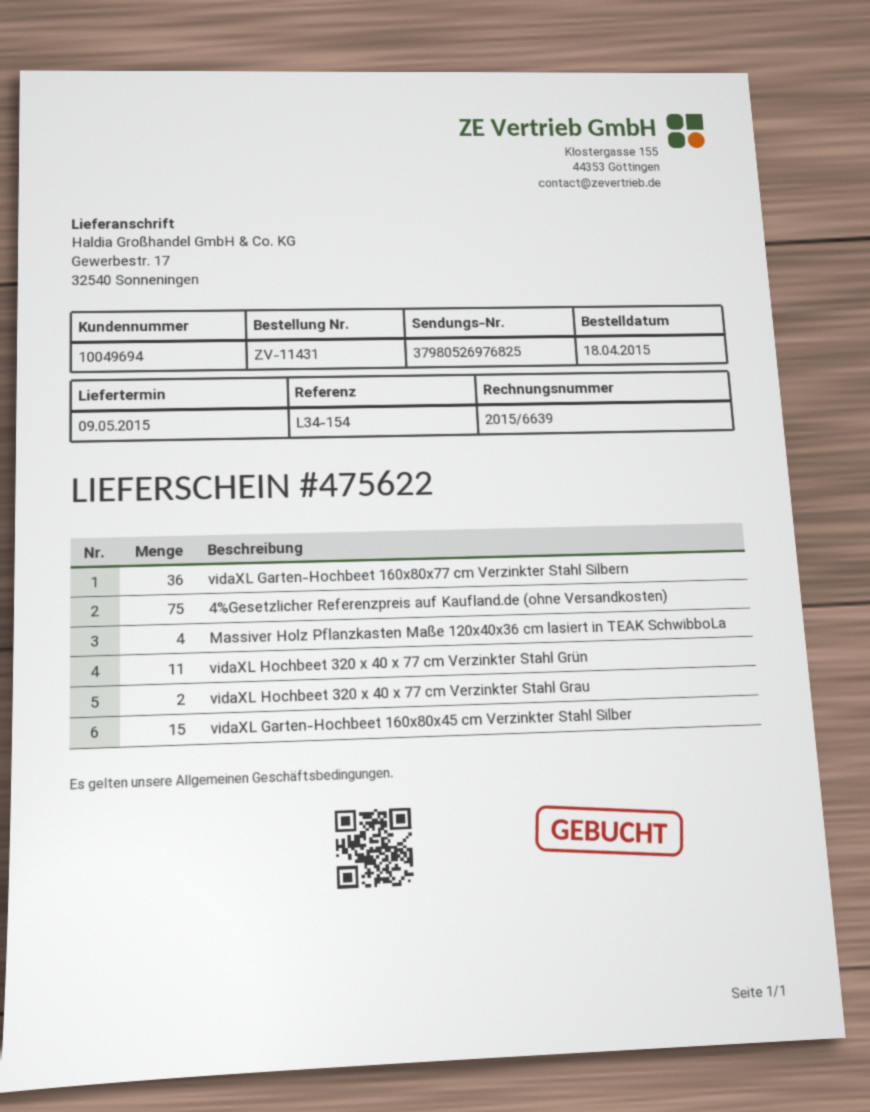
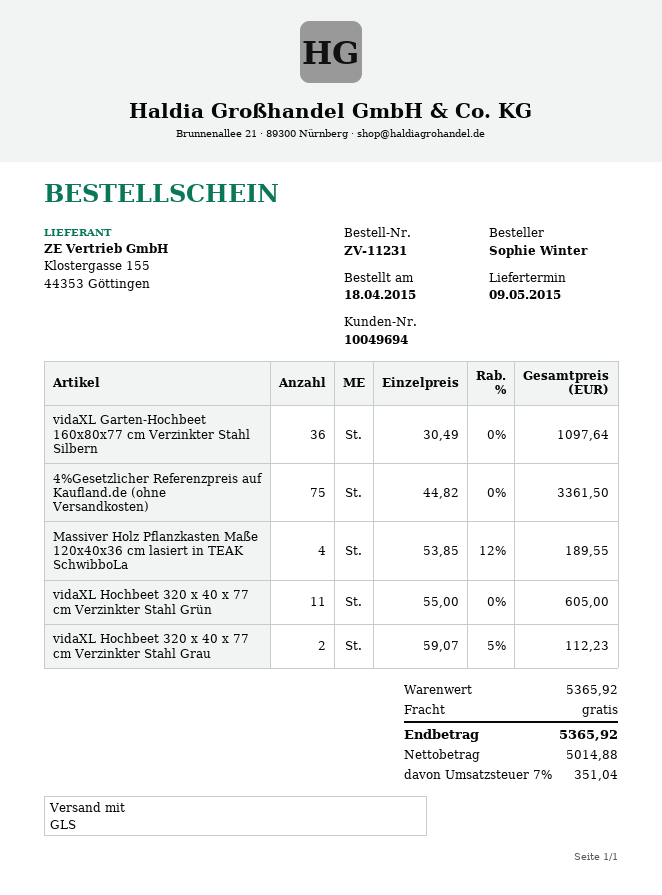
order number: ZV-11431 -> ZV-11231
vidaXL Garten-Hochbeet 160x80x45 cm Verzinkter Stahl Silber: 15 -> none

